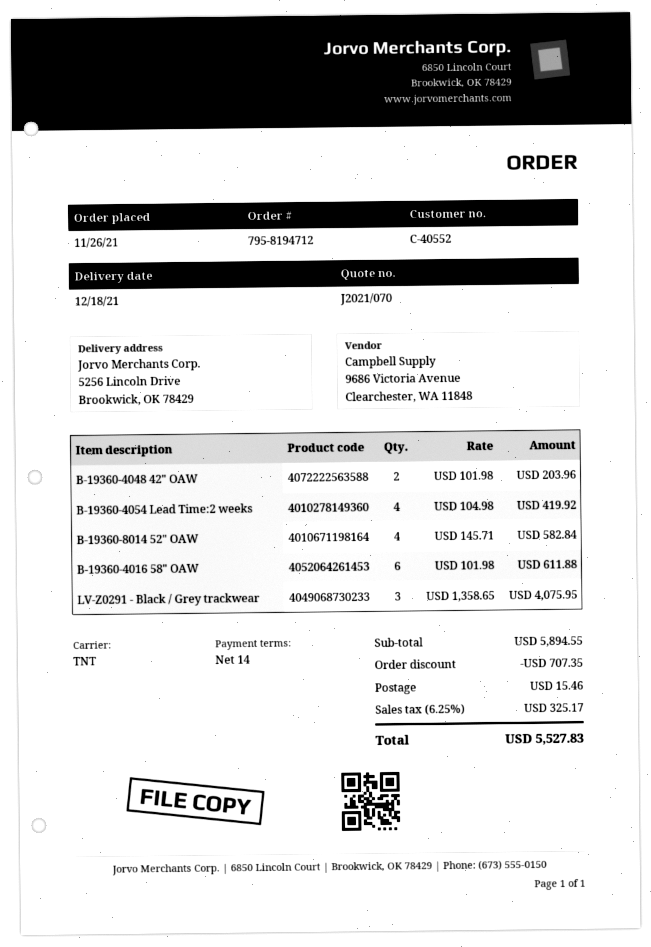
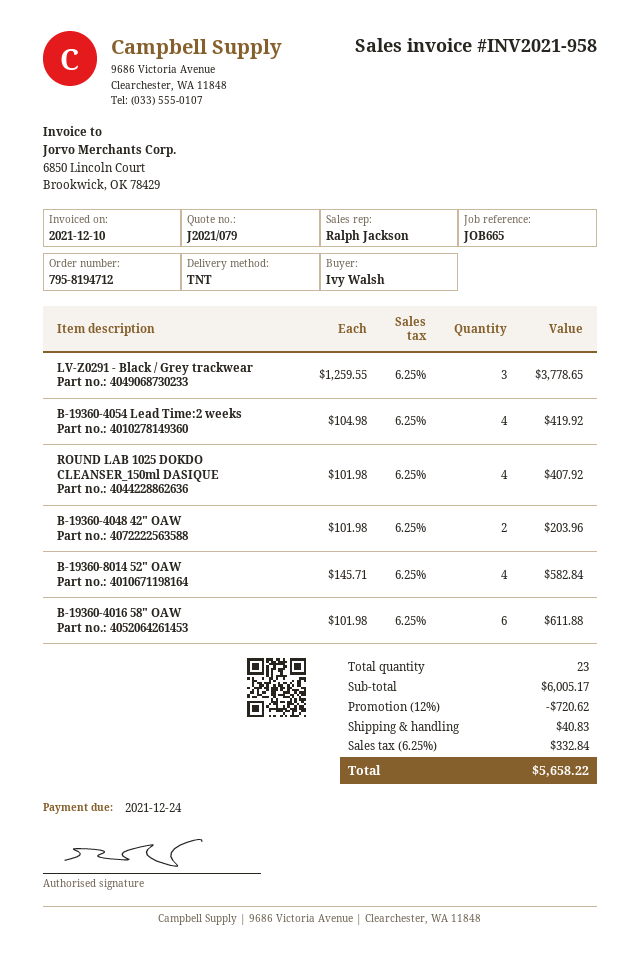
quote number: J2021/070 -> J2021/079
LV-Z0291 - Black / Grey trackwear: 3 x 1358.65 = 4075.95 -> 3 x 1259.55 = 3778.65
ROUND LAB 1025 DOKDO CLEANSER_150ml DASIQUE: none -> 4 x 101.98 = 407.92
subtotal: 5894.55 -> 6005.17
discount: 707.35 -> 720.62
shipping: 15.46 -> 40.83
tax: 6.25% = 325.17 -> 6.25% = 332.84
total: 5527.83 -> 5658.22

